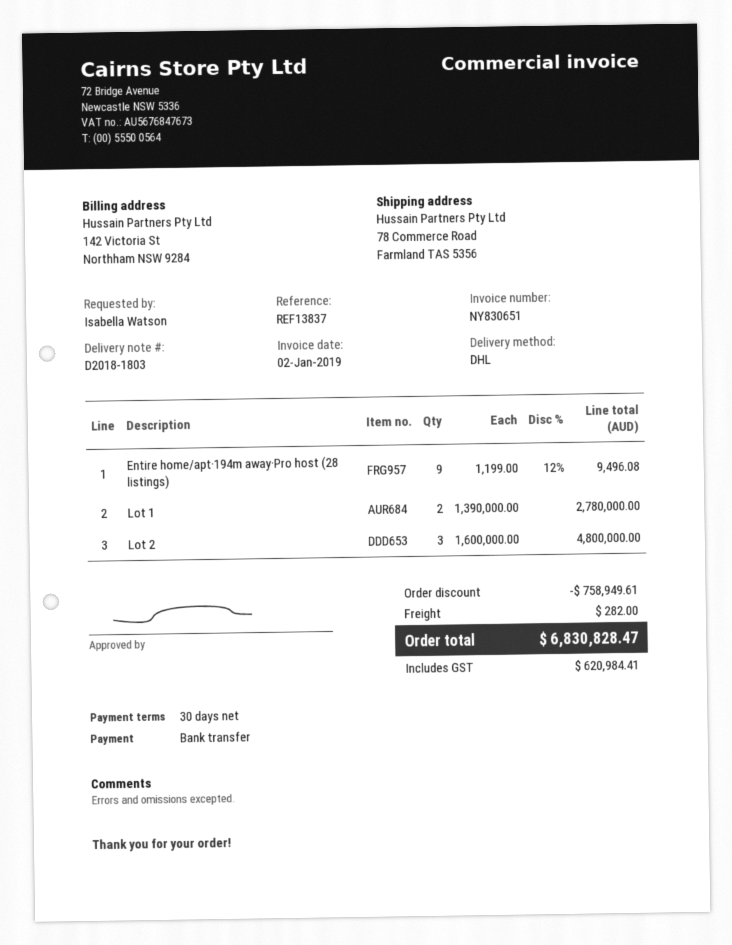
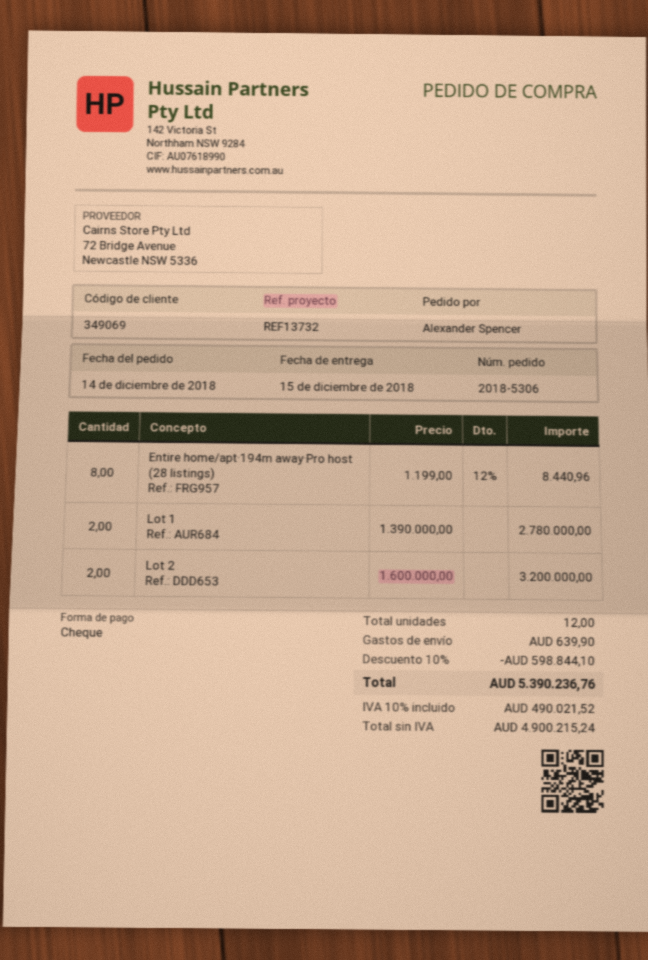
reference: REF13837 -> REF13732
ordered by: Isabella Watson -> Alexander Spencer
payment method: bank transfer -> cheque
Entire home/apt·194m away·Pro host (28 listings): 9 x 1199.00 - 12% = 9496.08 -> 8 x 1199.00 - 12% = 8440.96
Lot 2: 3 x 1600000.00 = 4800000.00 -> 2 x 1600000.00 = 3200000.00
discount: 758949.61 -> 598844.10
shipping: 282.00 -> 639.90
tax: 620984.41 -> 490021.52
total: 6830828.47 -> 5390236.76

